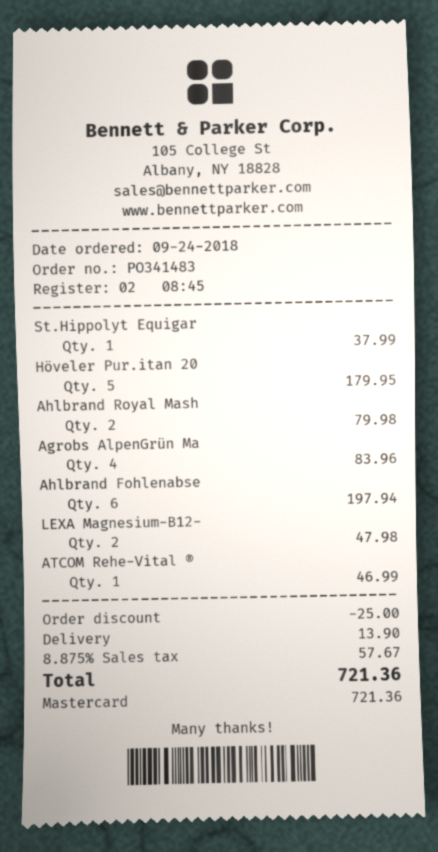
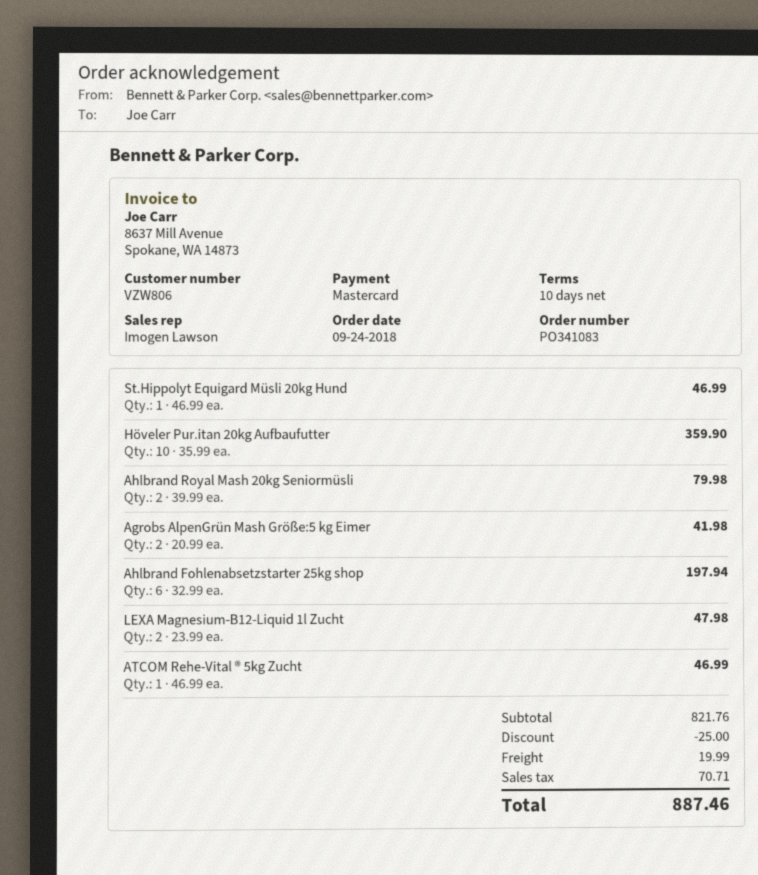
order number: PO341483 -> PO341083
St.Hippolyt Equigar: 1 for 37.99 -> 1 for 46.99
Höveler Pur.itan 20: 5 for 179.95 -> 10 for 359.90
Agrobs AlpenGrün Ma: 4 for 83.96 -> 2 for 41.98
shipping: 13.90 -> 19.99
tax: 57.67 -> 70.71
total: 721.36 -> 887.46

